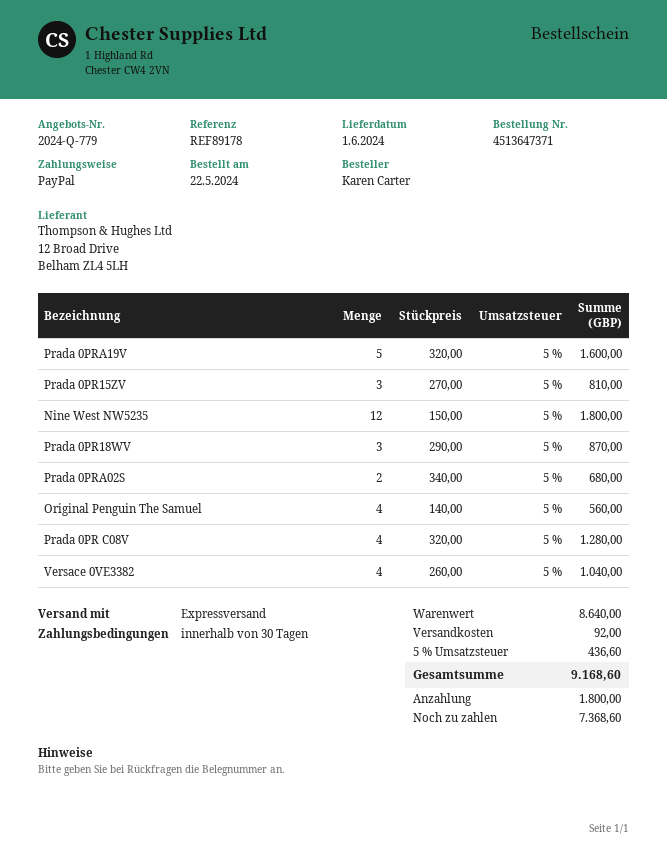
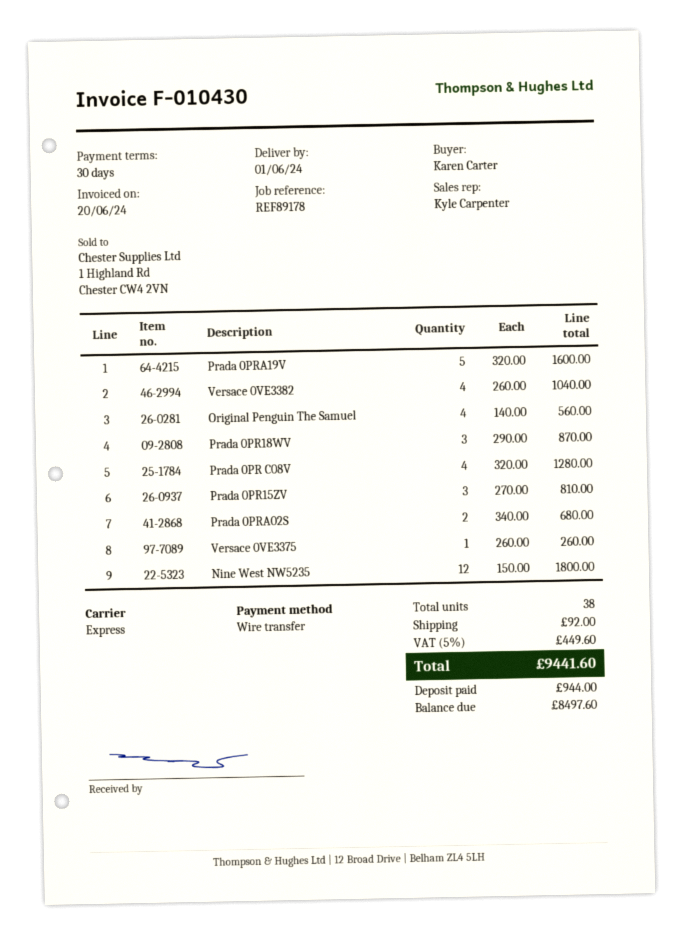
payment method: PayPal -> bank transfer
Versace 0VE3375: none -> 1 x 260.00 = 260.00
tax: 5% = 436.60 -> 5% = 449.60
total: 9168.60 -> 9441.60
deposit: 1800.00 -> 944.00
balance: 7368.60 -> 8497.60

